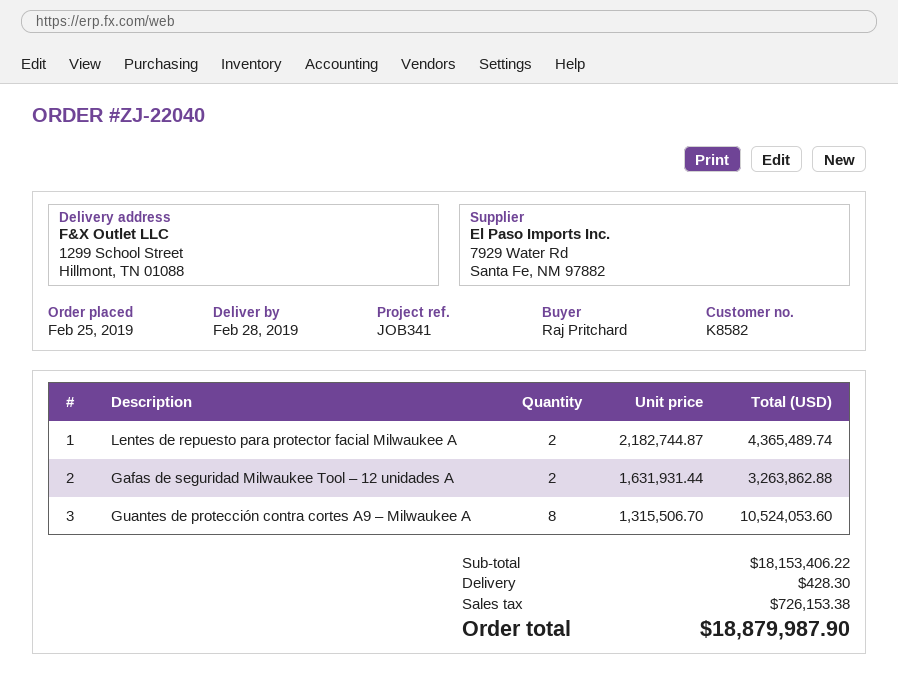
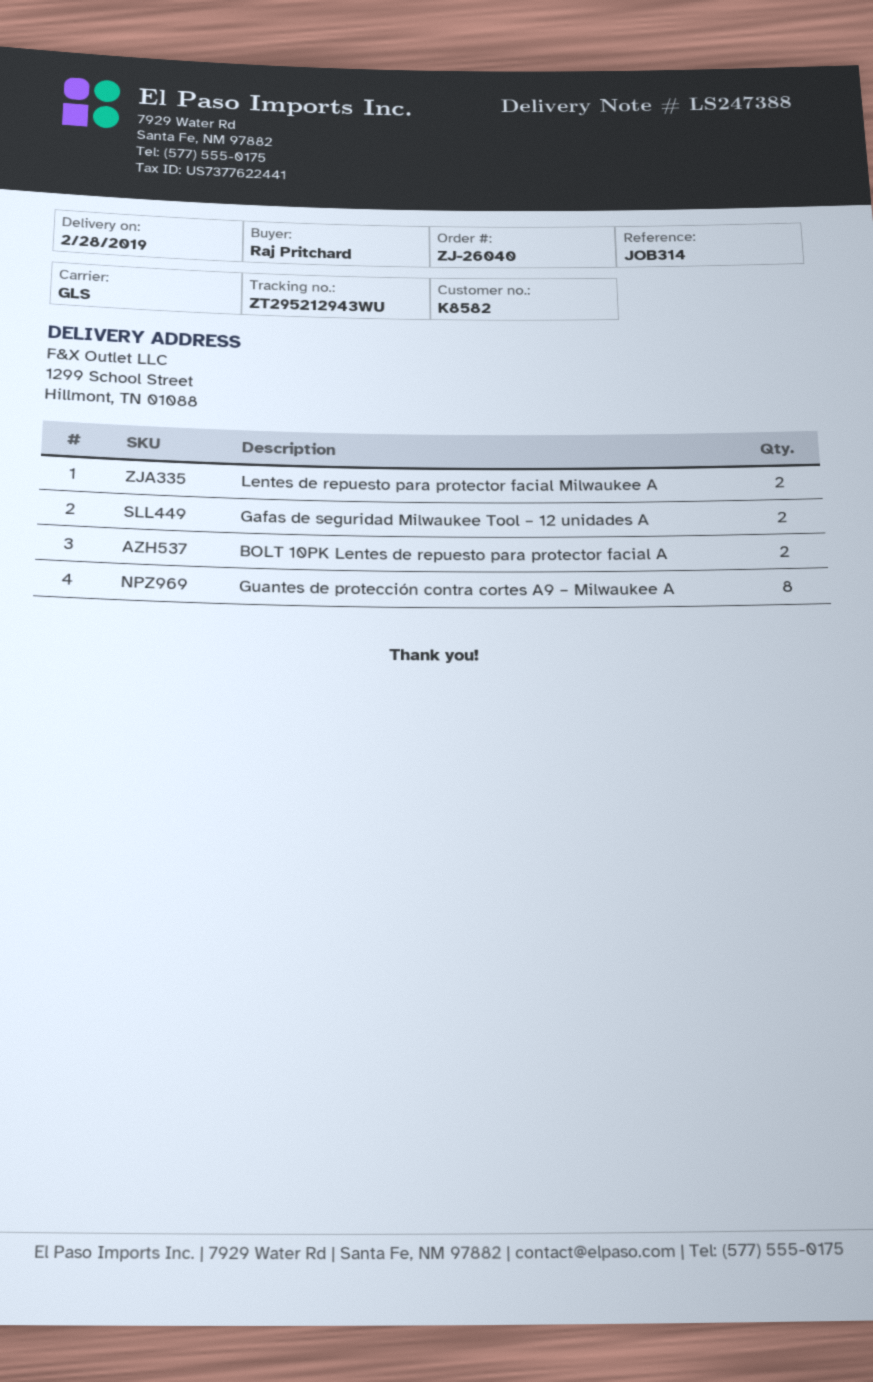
order number: ZJ-22040 -> ZJ-26040
reference: JOB341 -> JOB314
BOLT 10PK Lentes de repuesto para protector facial A: none -> 2

